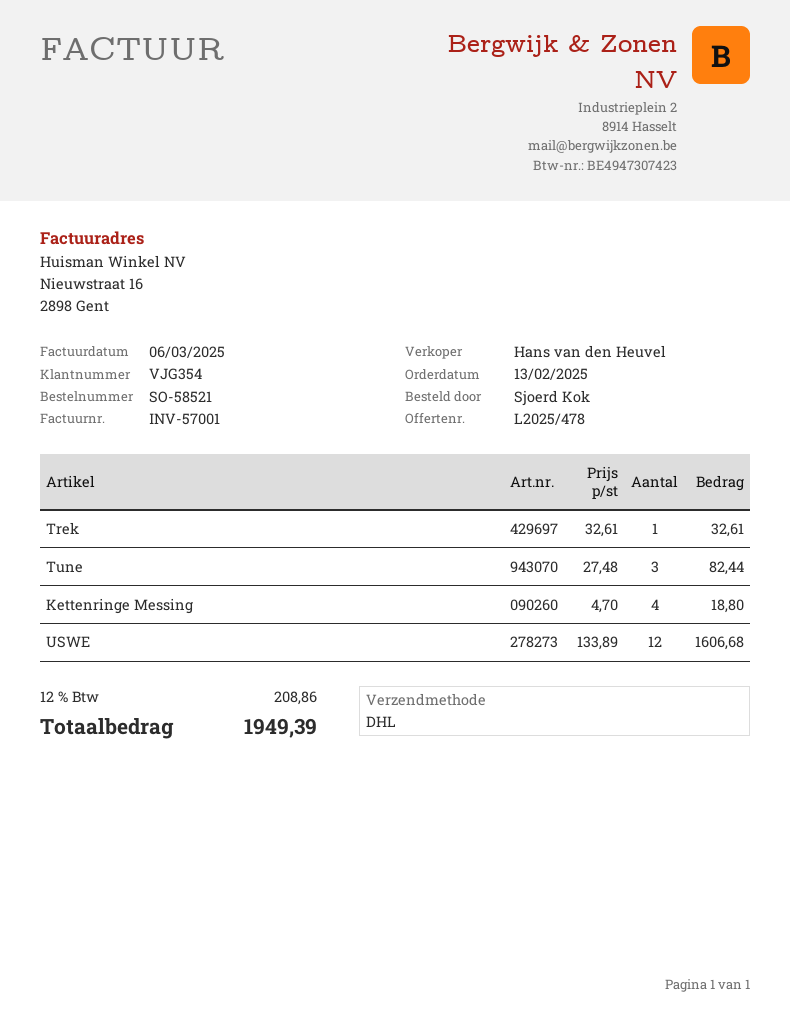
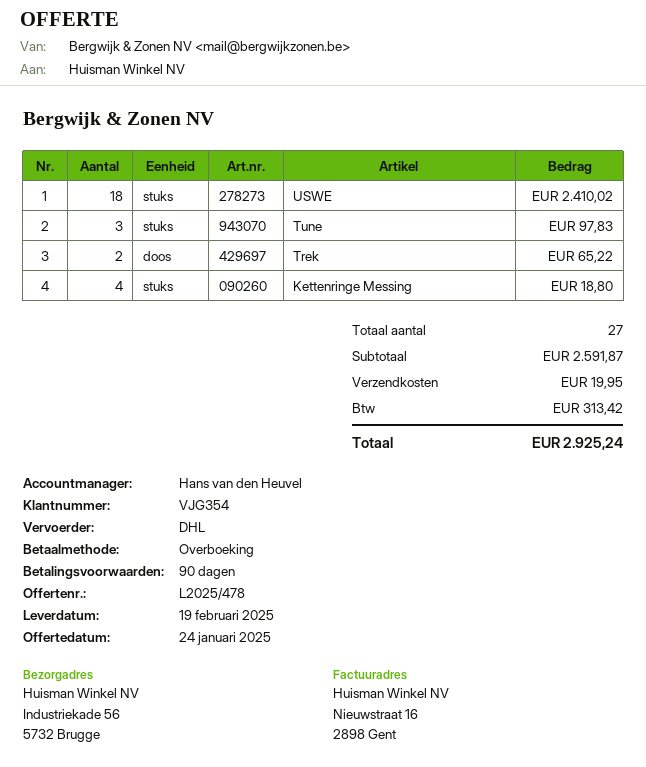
Trek: 1 for 32.61 -> 2 for 65.22
Tune: 3 for 82.44 -> 3 for 97.83
USWE: 12 for 1606.68 -> 18 for 2410.02
shipping: none -> 19.95
tax: 208.86 -> 313.42
total: 1949.39 -> 2925.24

